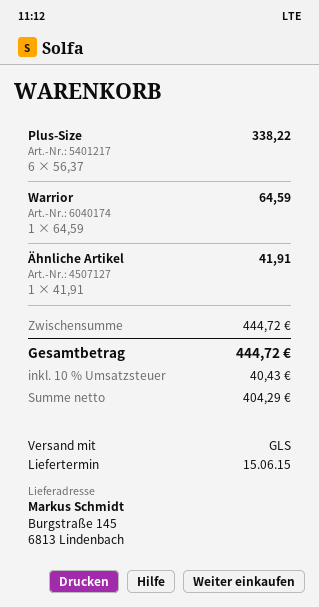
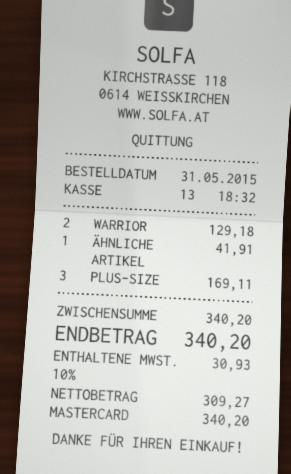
Plus-Size: 6 for 338.22 -> 3 for 169.11
Warrior: 1 for 64.59 -> 2 for 129.18
subtotal: 444.72 -> 340.20
net: 404.29 -> 309.27
tax: 10% = 40.43 -> 10% = 30.93
total: 444.72 -> 340.20

